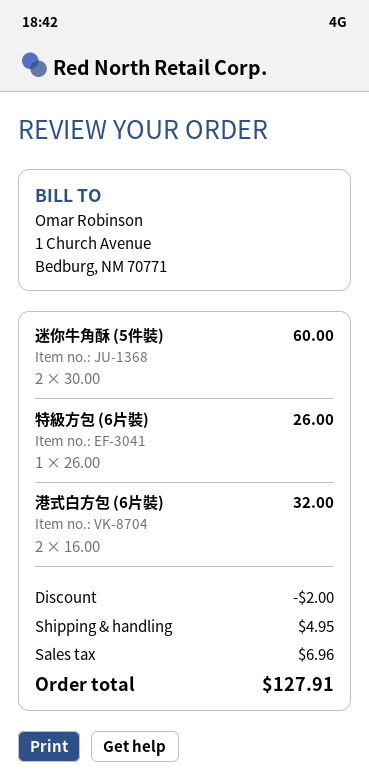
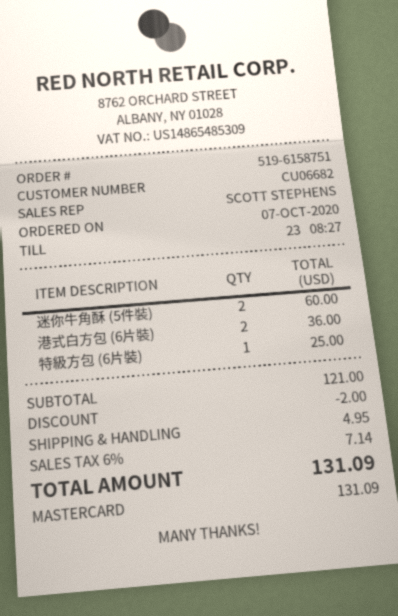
特級方包 (6片裝): 1 for 26.00 -> 1 for 25.00
港式白方包 (6片裝): 2 for 32.00 -> 2 for 36.00
tax: 6.96 -> 7.14
total: 127.91 -> 131.09

